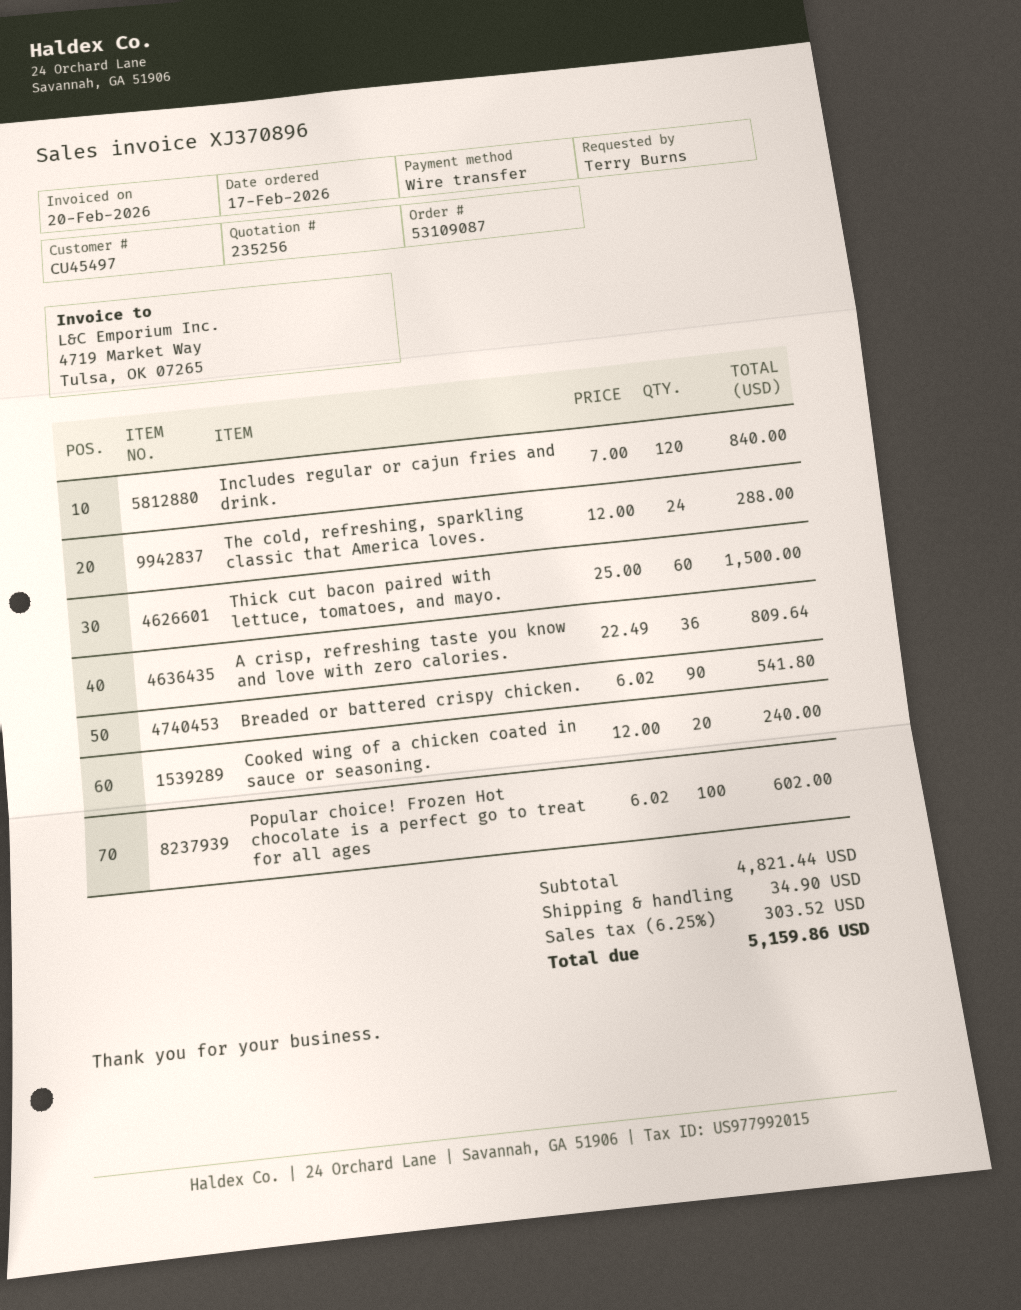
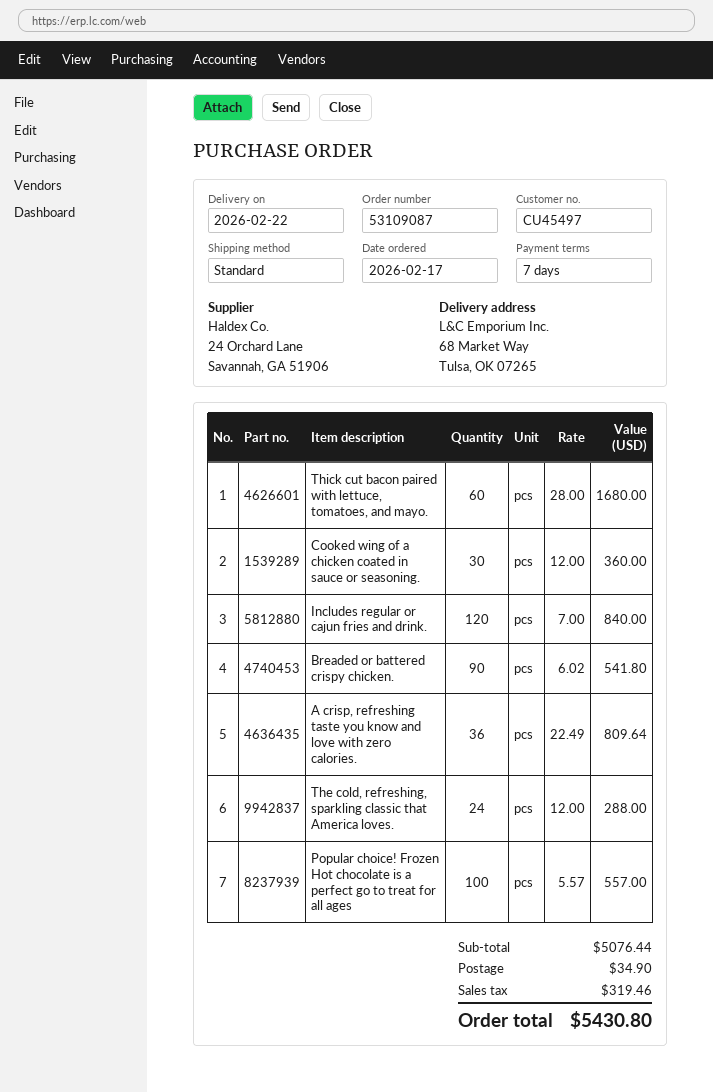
Thick cut bacon paired with lettuce, tomatoes, and mayo.: 60 x 25.00 = 1500.00 -> 60 x 28.00 = 1680.00
Cooked wing of a chicken coated in sauce or seasoning.: 20 x 12.00 = 240.00 -> 30 x 12.00 = 360.00
Popular choice! Frozen Hot chocolate is a perfect go to treat for all ages: 100 x 6.02 = 602.00 -> 100 x 5.57 = 557.00
subtotal: 4821.44 -> 5076.44
tax: 303.52 -> 319.46
total: 5159.86 -> 5430.80

